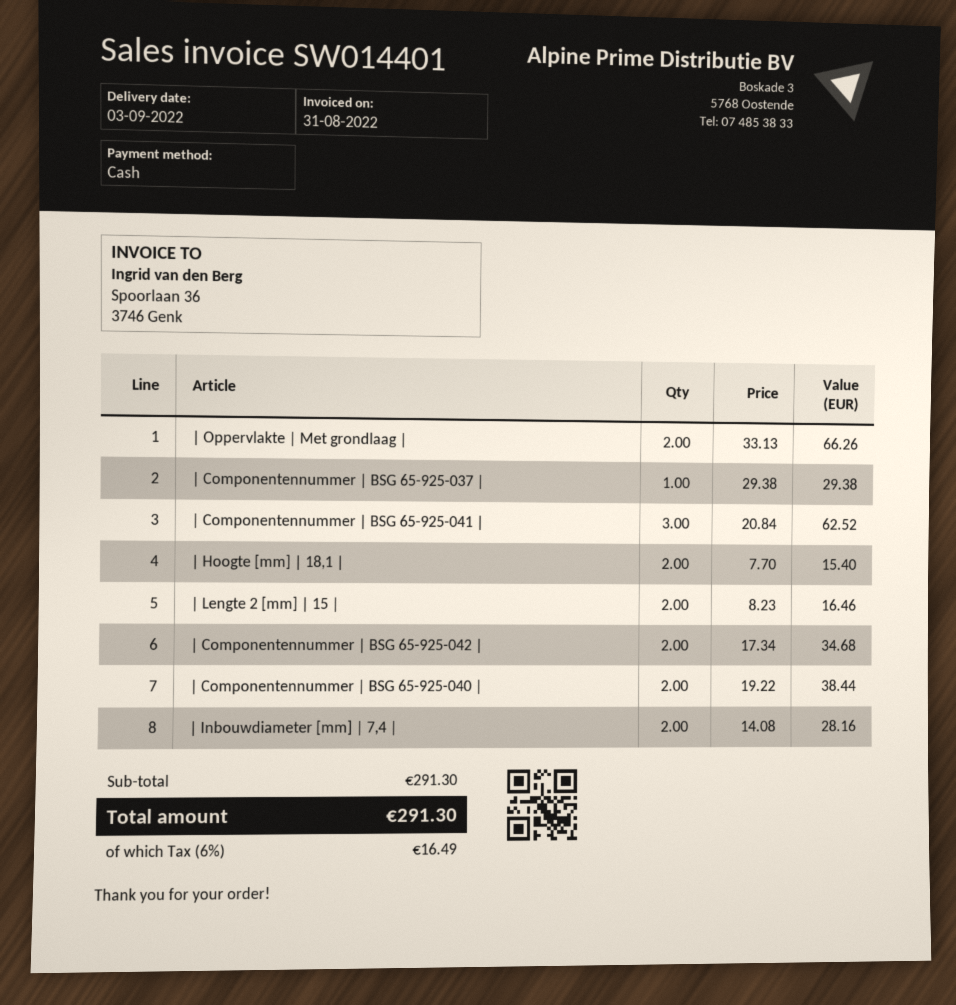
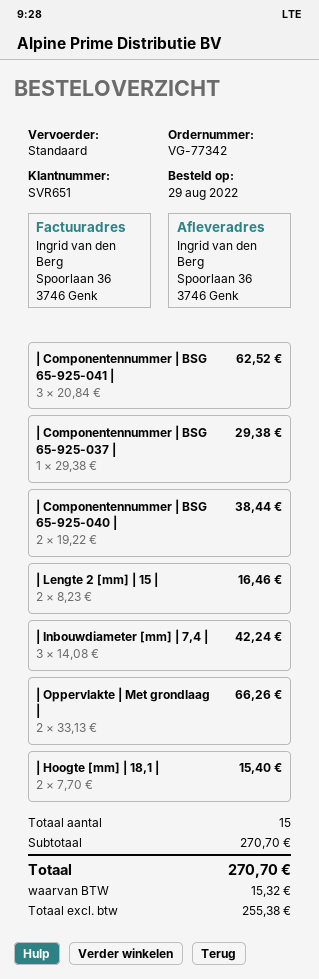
| Componentennummer | BSG 65-925-042 |: 2 x 17.34 = 34.68 -> none
| Inbouwdiameter [mm] | 7,4 |: 2 x 14.08 = 28.16 -> 3 x 14.08 = 42.24
subtotal: 291.30 -> 270.70
tax: 16.49 -> 15.32
total: 291.30 -> 270.70

